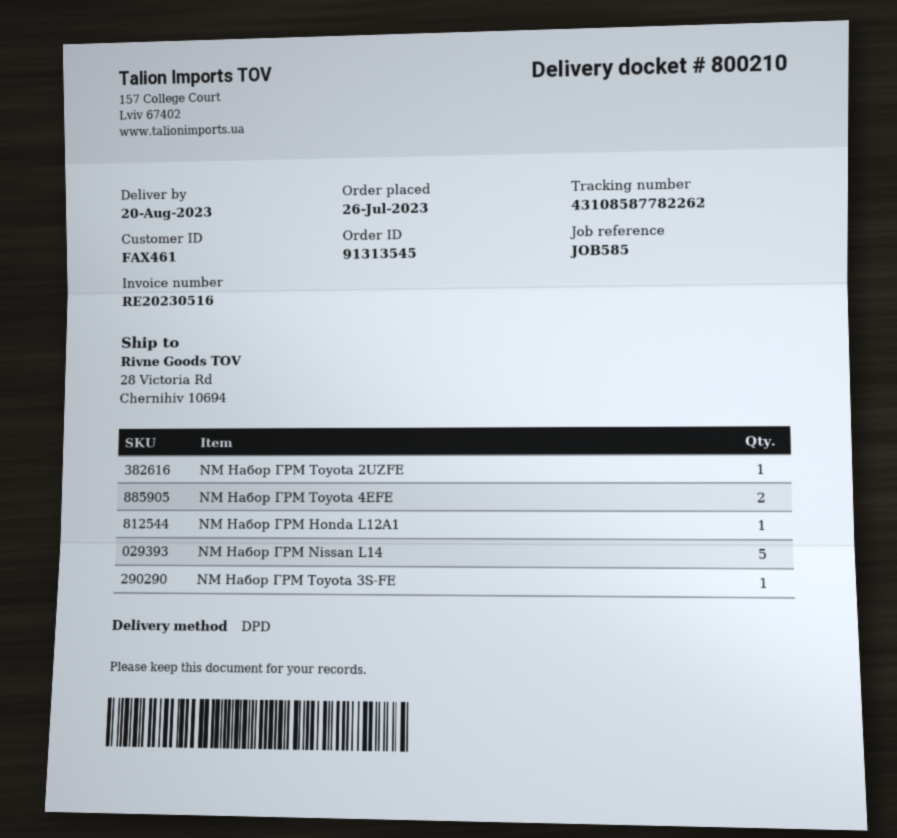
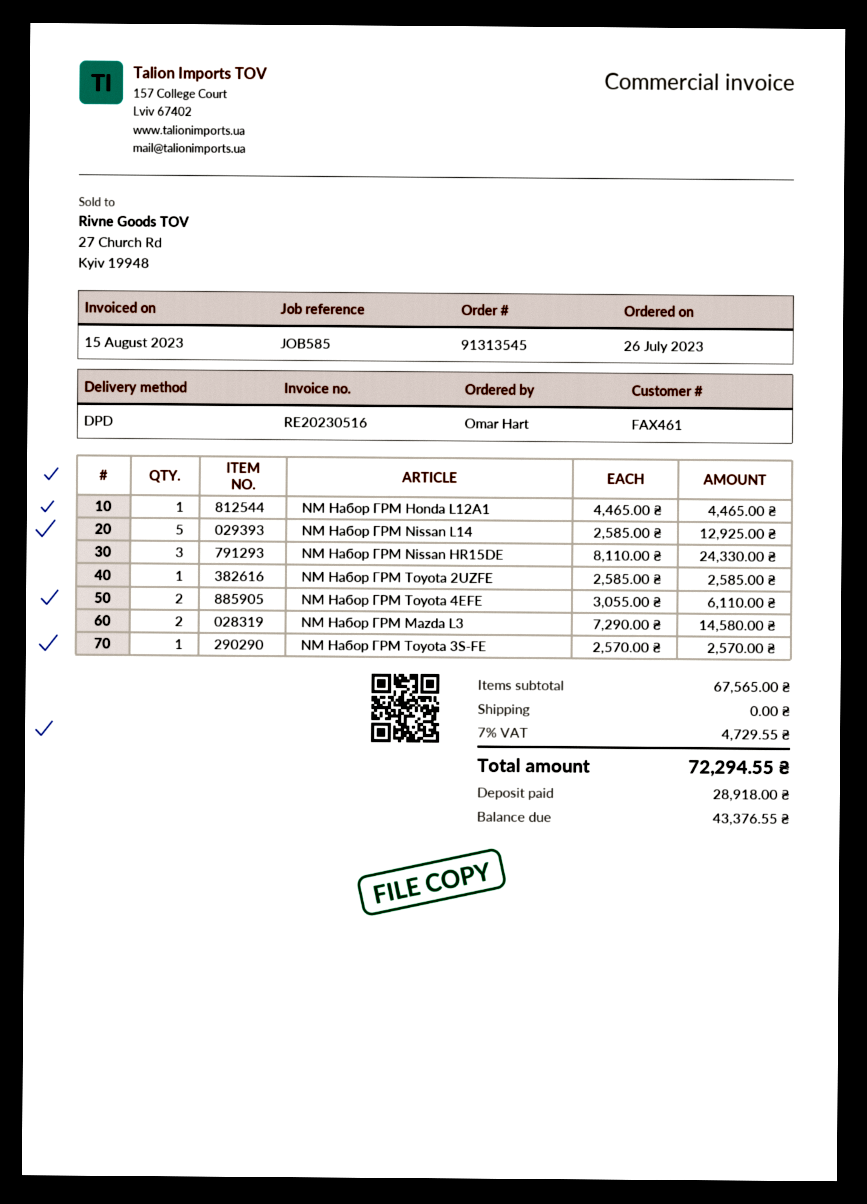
NM Набор ГРМ Nissan HR15DE: none -> 3
NM Набор ГРМ Mazda L3: none -> 2

